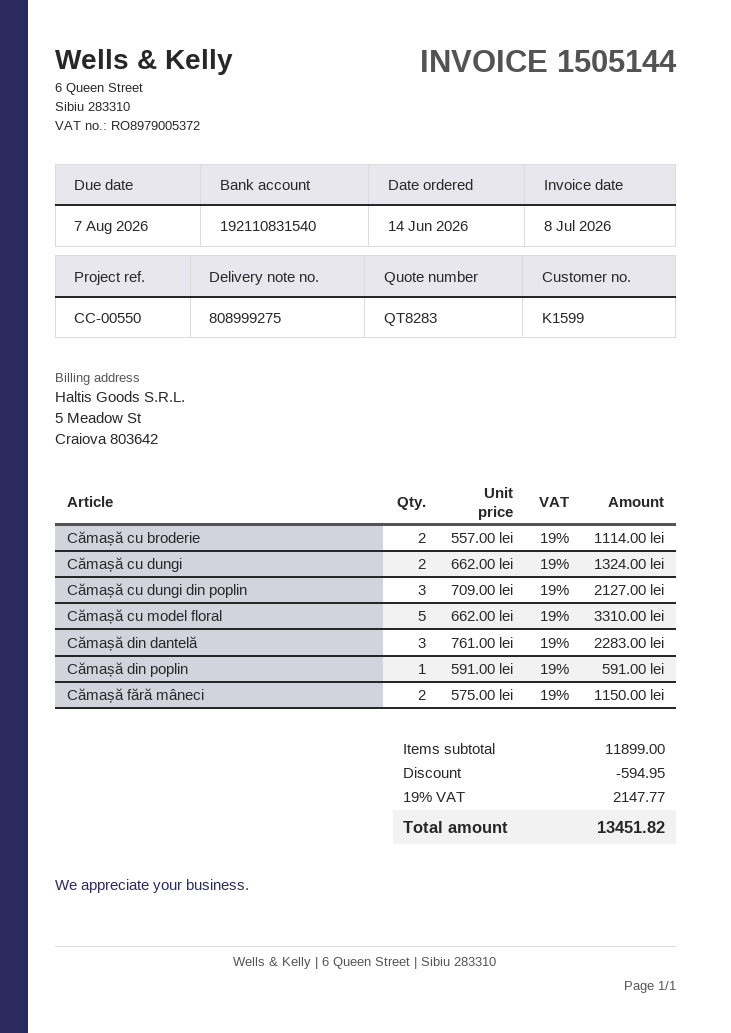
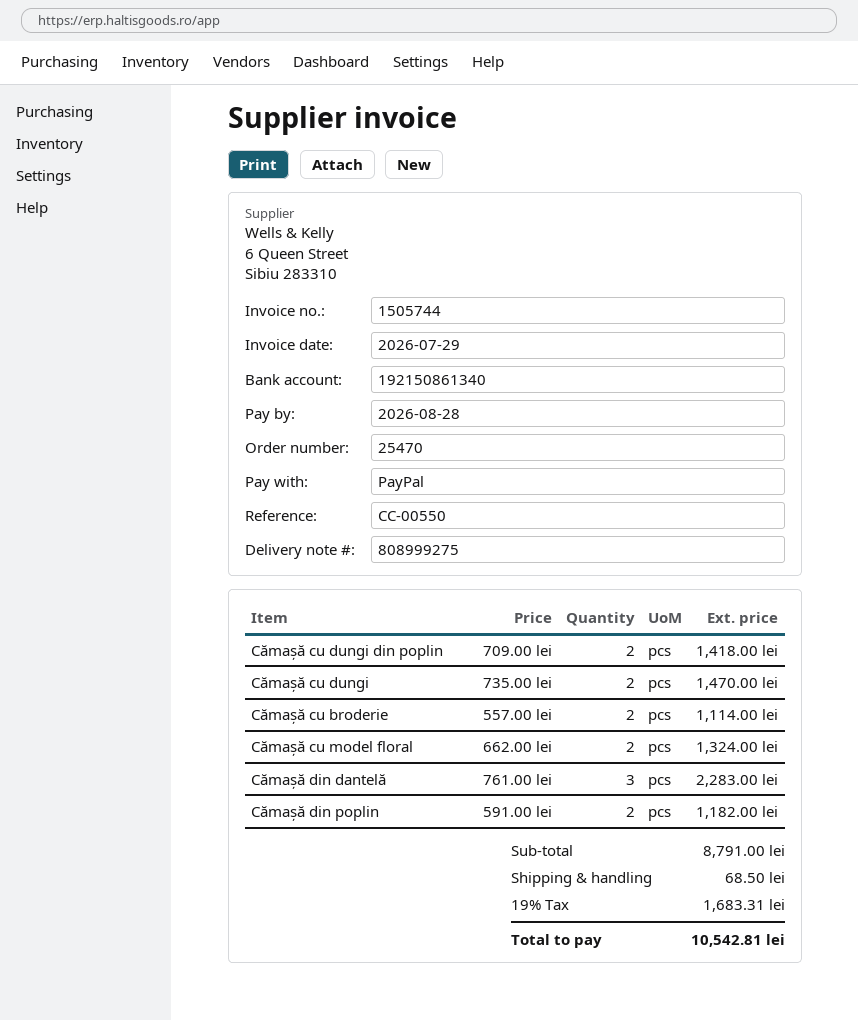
invoice number: 1505144 -> 1505744
invoice date: 2026-07-08 -> 2026-07-29
due date: 2026-08-07 -> 2026-08-28
bank account: 192110831540 -> 192150861340
Cămașă cu dungi: 2 x 662.00 = 1324.00 -> 2 x 735.00 = 1470.00
Cămașă cu dungi din poplin: 3 x 709.00 = 2127.00 -> 2 x 709.00 = 1418.00
Cămașă cu model floral: 5 x 662.00 = 3310.00 -> 2 x 662.00 = 1324.00
Cămașă din poplin: 1 x 591.00 = 591.00 -> 2 x 591.00 = 1182.00
Cămașă fără mâneci: 2 x 575.00 = 1150.00 -> none
subtotal: 11899.00 -> 8791.00
discount: 594.95 -> none
shipping: none -> 68.50
tax: 19% = 2147.77 -> 19% = 1683.31
total: 13451.82 -> 10542.81

